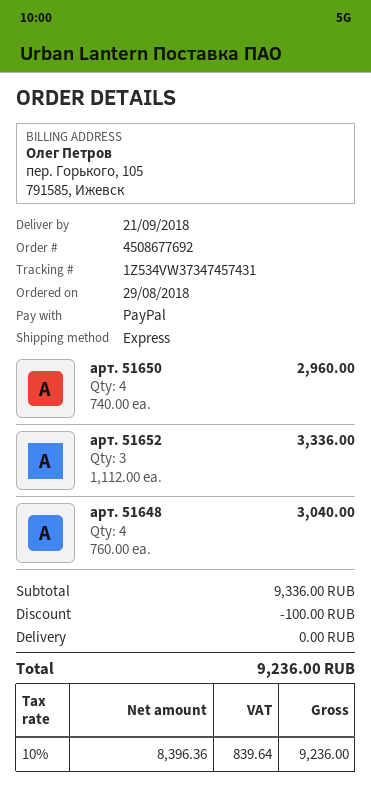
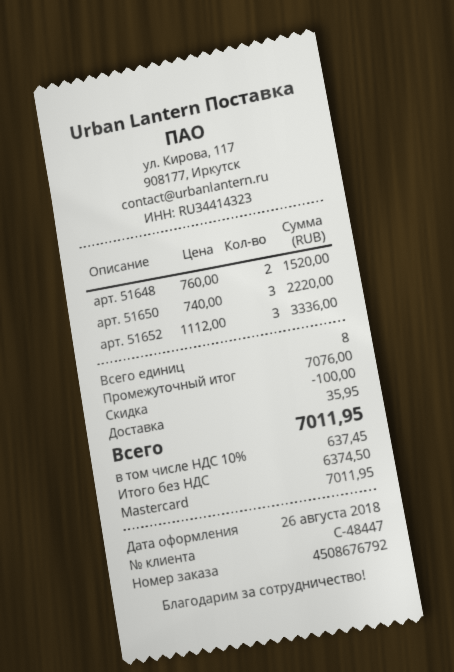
order number: 4508677692 -> 4508676792
order date: 2018-08-29 -> 2018-08-26
payment method: PayPal -> Mastercard
арт. 51650: 4 x 740.00 = 2960.00 -> 3 x 740.00 = 2220.00
арт. 51648: 4 x 760.00 = 3040.00 -> 2 x 760.00 = 1520.00
subtotal: 9336.00 -> 7076.00
shipping: 0.00 -> 35.95
net: 8396.36 -> 6374.50
tax: 10% = 839.64 -> 10% = 637.45
total: 9236.00 -> 7011.95

